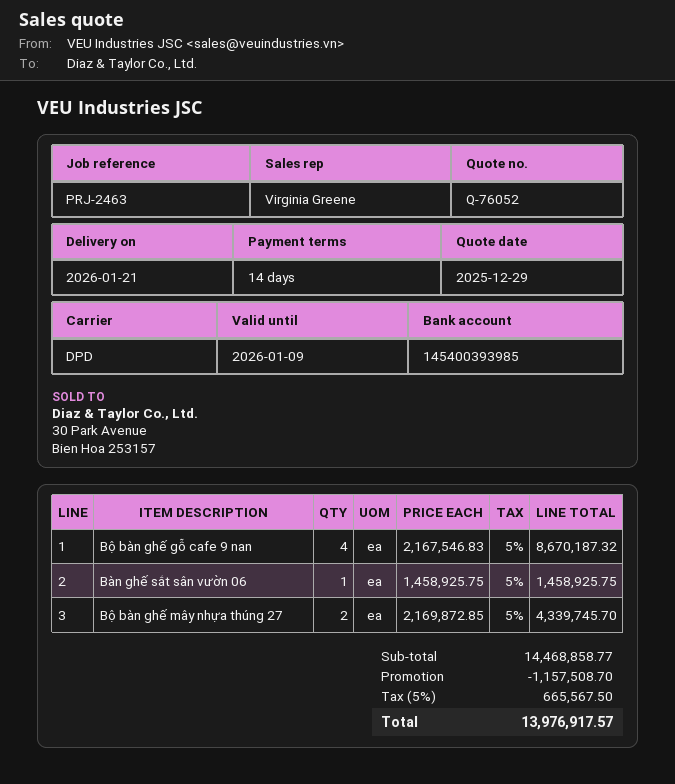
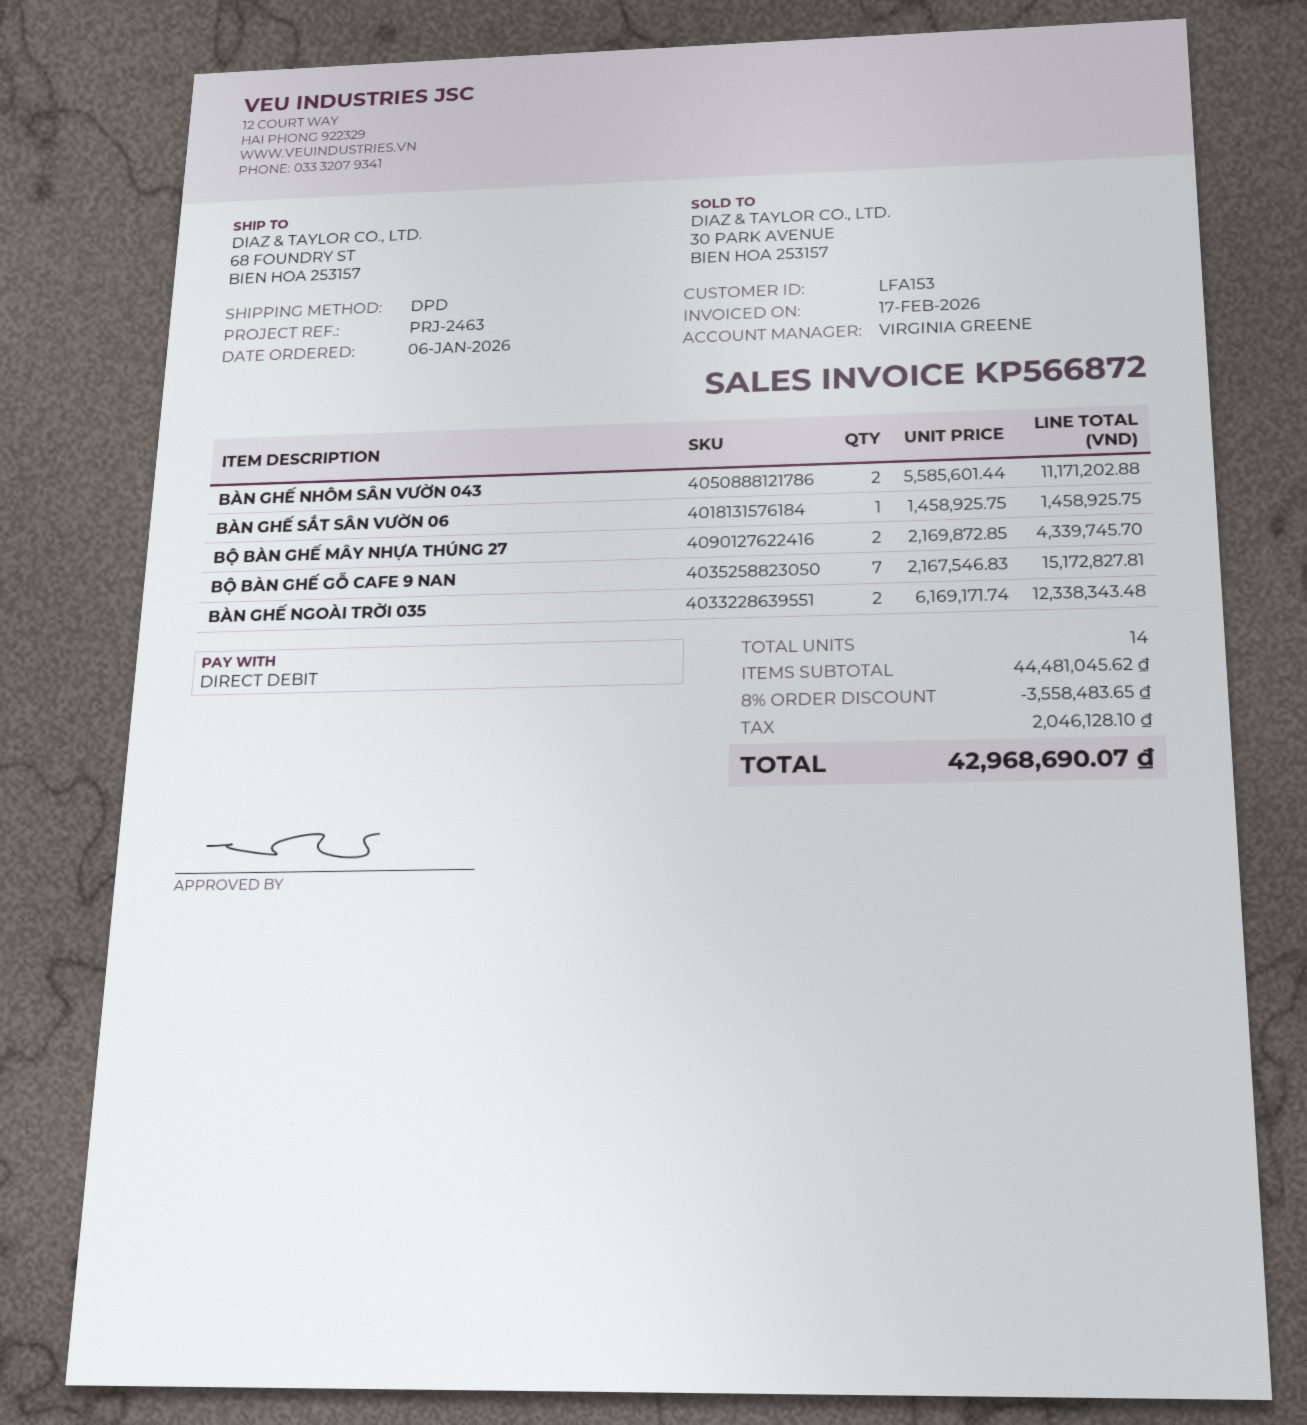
Bộ bàn ghế gỗ cafe 9 nan: 4 x 2167546.83 = 8670187.32 -> 7 x 2167546.83 = 15172827.81
BÀN GHẾ NHÔM SÂN VƯỜN 043: none -> 2 x 5585601.44 = 11171202.88
BÀN GHẾ NGOÀI TRỜI 035: none -> 2 x 6169171.74 = 12338343.48
subtotal: 14468858.77 -> 44481045.62
discount: 1157508.70 -> 3558483.65
tax: 665567.50 -> 2046128.10
total: 13976917.57 -> 42968690.07

